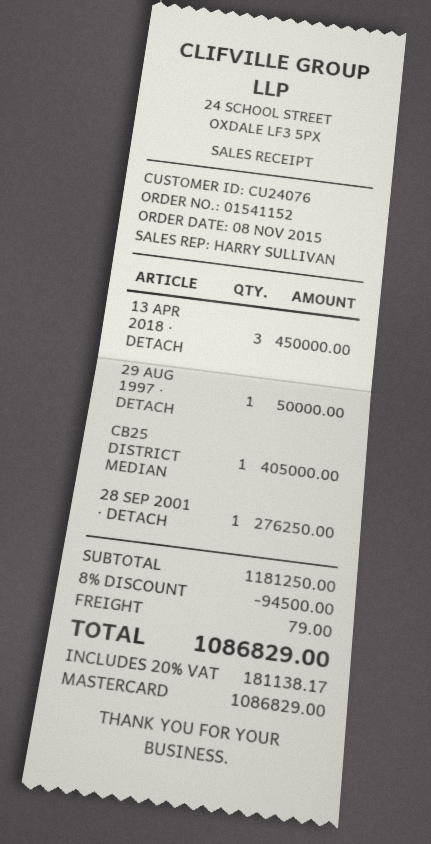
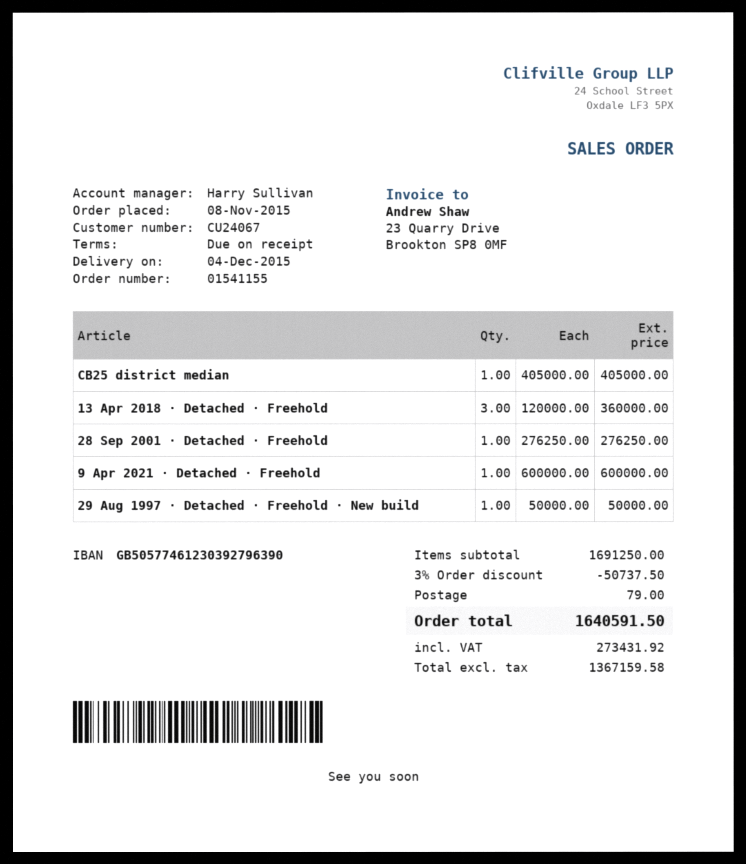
order number: 01541152 -> 01541155
customer number: CU24076 -> CU24067
13 APR 2018 · DETACH: 3 for 450000.00 -> 3 for 360000.00
9 Apr 2021 · Detached · Freehold: none -> 1 for 600000.00
subtotal: 1181250.00 -> 1691250.00
discount: 8% = 94500.00 -> 3% = 50737.50
tax: 181138.17 -> 273431.92
total: 1086829.00 -> 1640591.50

